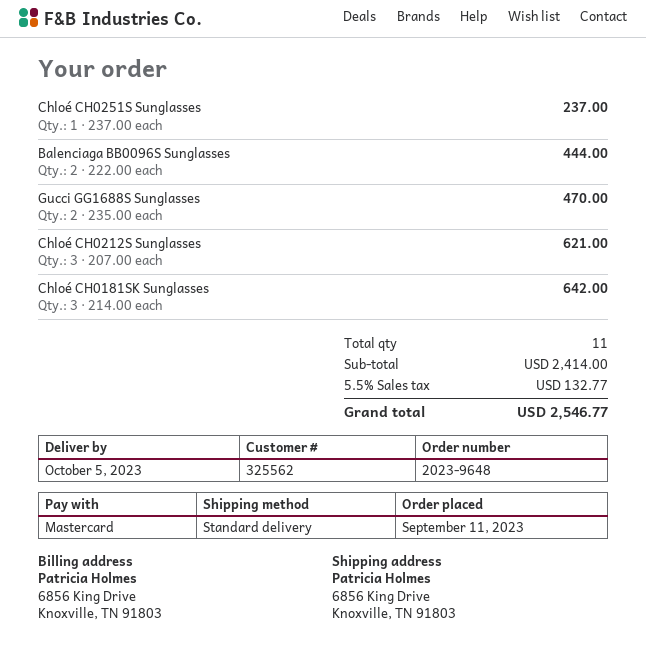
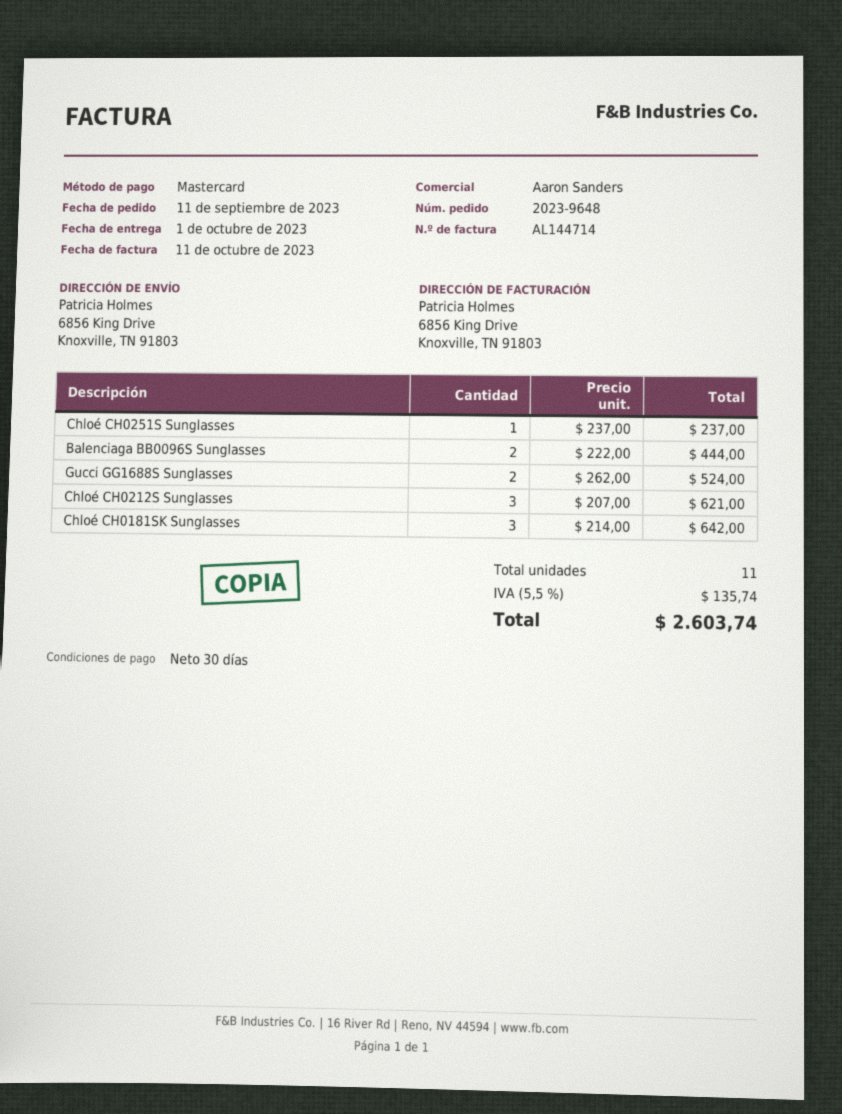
delivery date: 2023-10-05 -> 2023-10-01
Gucci GG1688S Sunglasses: 2 x 235.00 = 470.00 -> 2 x 262.00 = 524.00
tax: 5.5% = 132.77 -> 5.5% = 135.74
total: 2546.77 -> 2603.74

